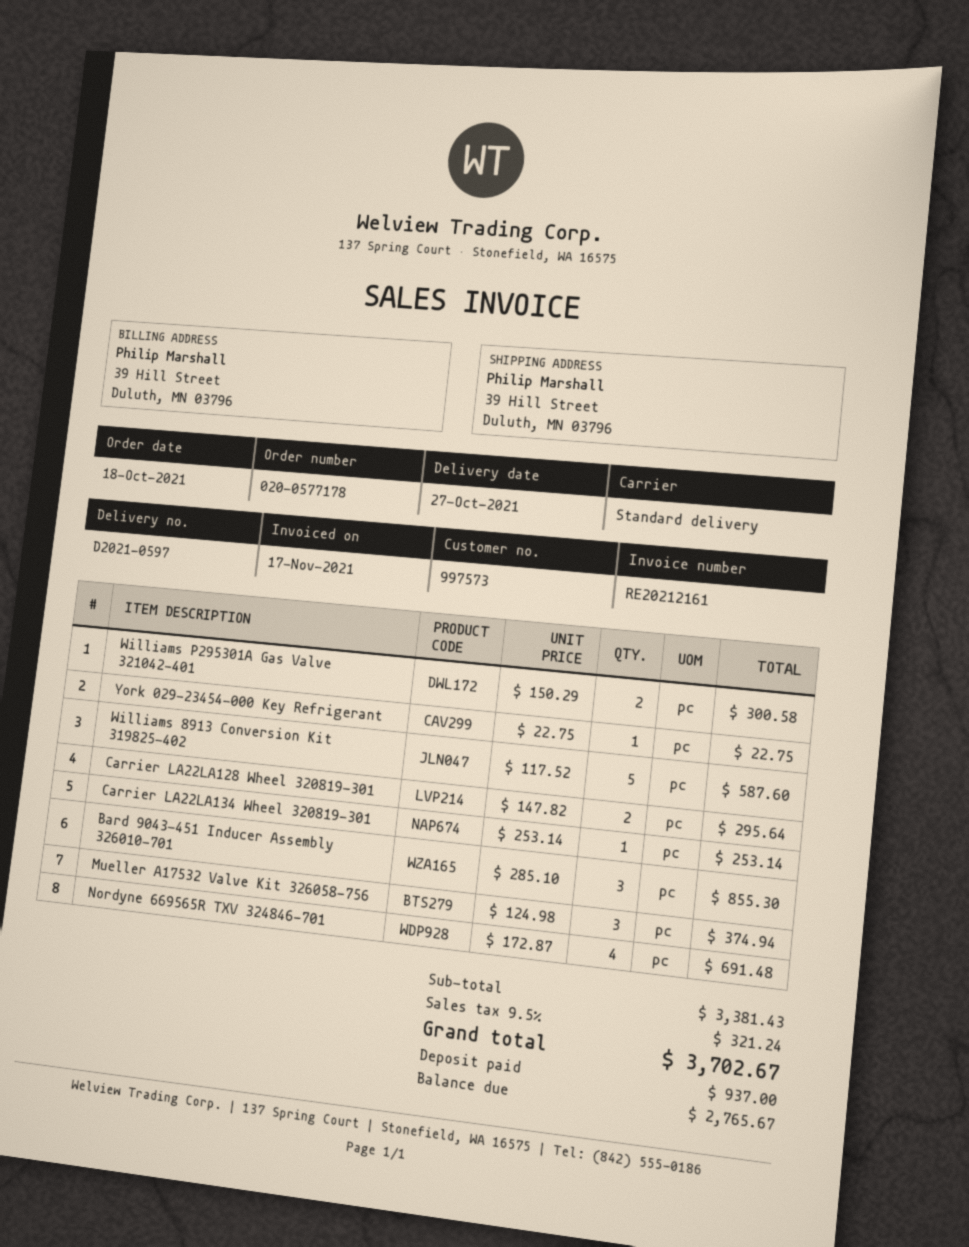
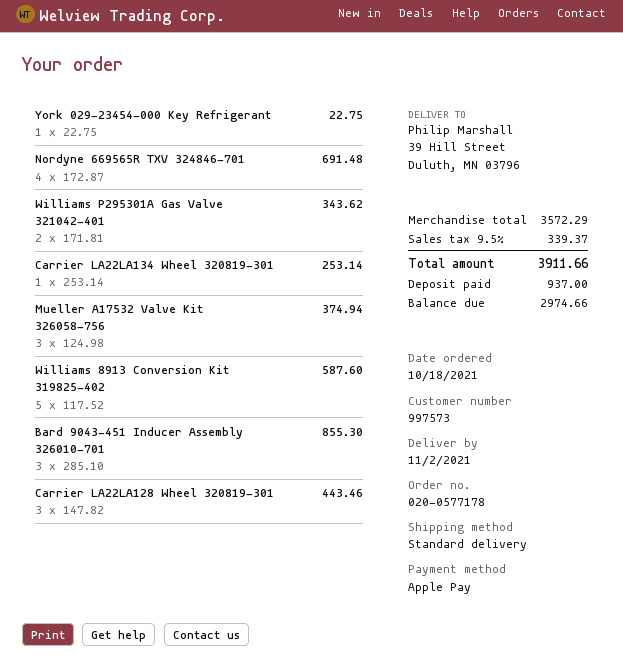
delivery date: 2021-10-27 -> 2021-11-02
Williams P295301A Gas Valve 321042-401: 2 x 150.29 = 300.58 -> 2 x 171.81 = 343.62
Carrier LA22LA128 Wheel 320819-301: 2 x 147.82 = 295.64 -> 3 x 147.82 = 443.46
subtotal: 3381.43 -> 3572.29
tax: 9.5% = 321.24 -> 9.5% = 339.37
total: 3702.67 -> 3911.66
balance: 2765.67 -> 2974.66

